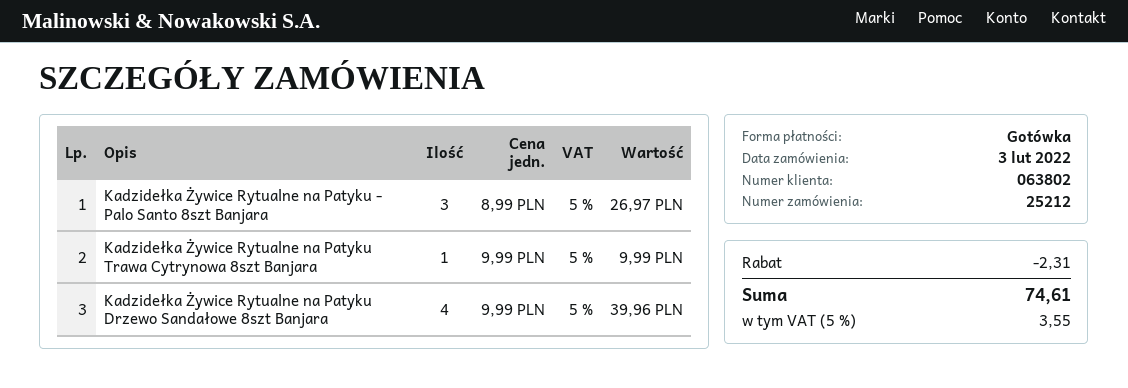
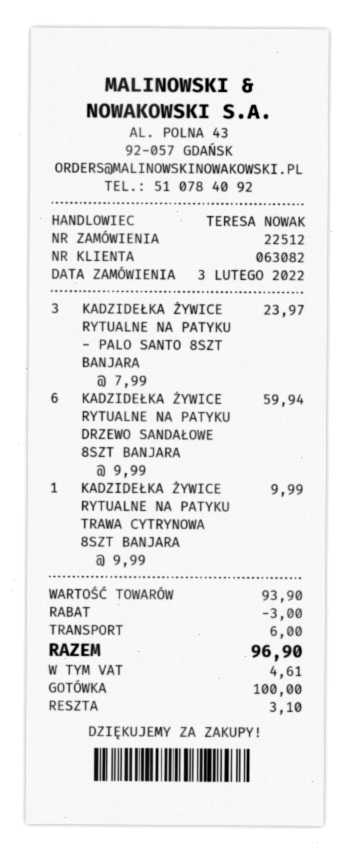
order number: 25212 -> 22512
customer number: 063802 -> 063082
Kadzidełka Żywice Rytualne na Patyku - Palo Santo 8szt Banjara: 3 x 8.99 = 26.97 -> 3 x 7.99 = 23.97
Kadzidełka Żywice Rytualne na Patyku Drzewo Sandałowe 8szt Banjara: 4 x 9.99 = 39.96 -> 6 x 9.99 = 59.94
discount: 2.31 -> 3.00
shipping: none -> 6.00
tax: 3.55 -> 4.61
total: 74.61 -> 96.90

